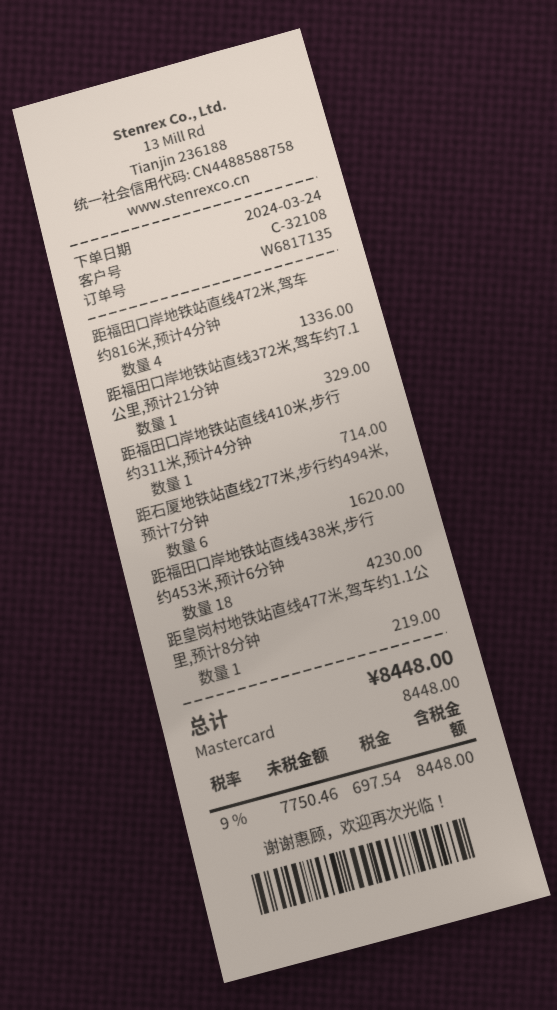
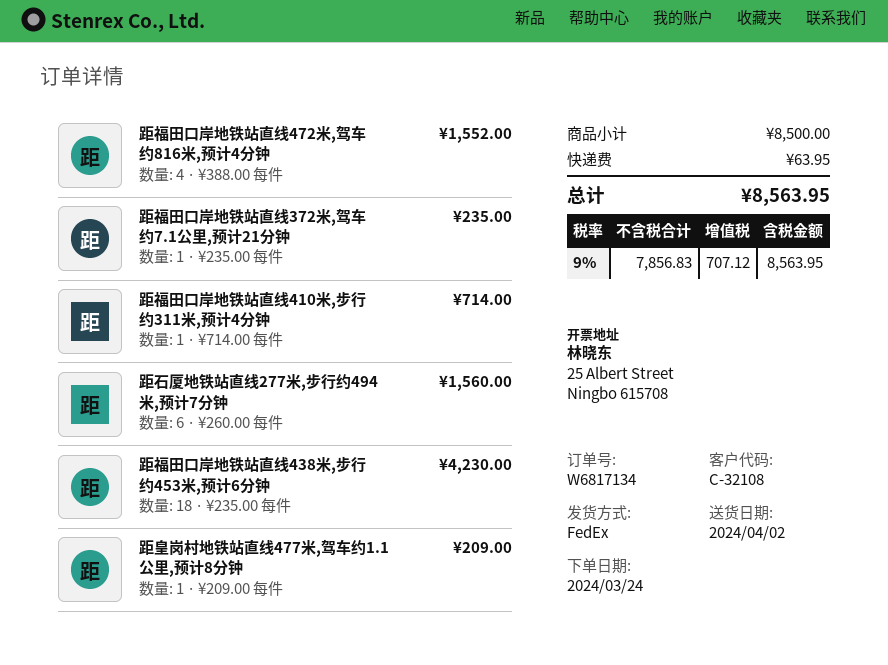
order number: W6817135 -> W6817134
距福田口岸地铁站直线472米,驾车约816米,预计4分钟: 4 for 1336.00 -> 4 for 1552.00
距福田口岸地铁站直线372米,驾车约7.1公里,预计21分钟: 1 for 329.00 -> 1 for 235.00
距石厦地铁站直线277米,步行约494米,预计7分钟: 6 for 1620.00 -> 6 for 1560.00
距皇岗村地铁站直线477米,驾车约1.1公里,预计8分钟: 1 for 219.00 -> 1 for 209.00
shipping: none -> 63.95
net: 7750.46 -> 7856.83
tax: 9% = 697.54 -> 9% = 707.12
total: 8448.00 -> 8563.95

